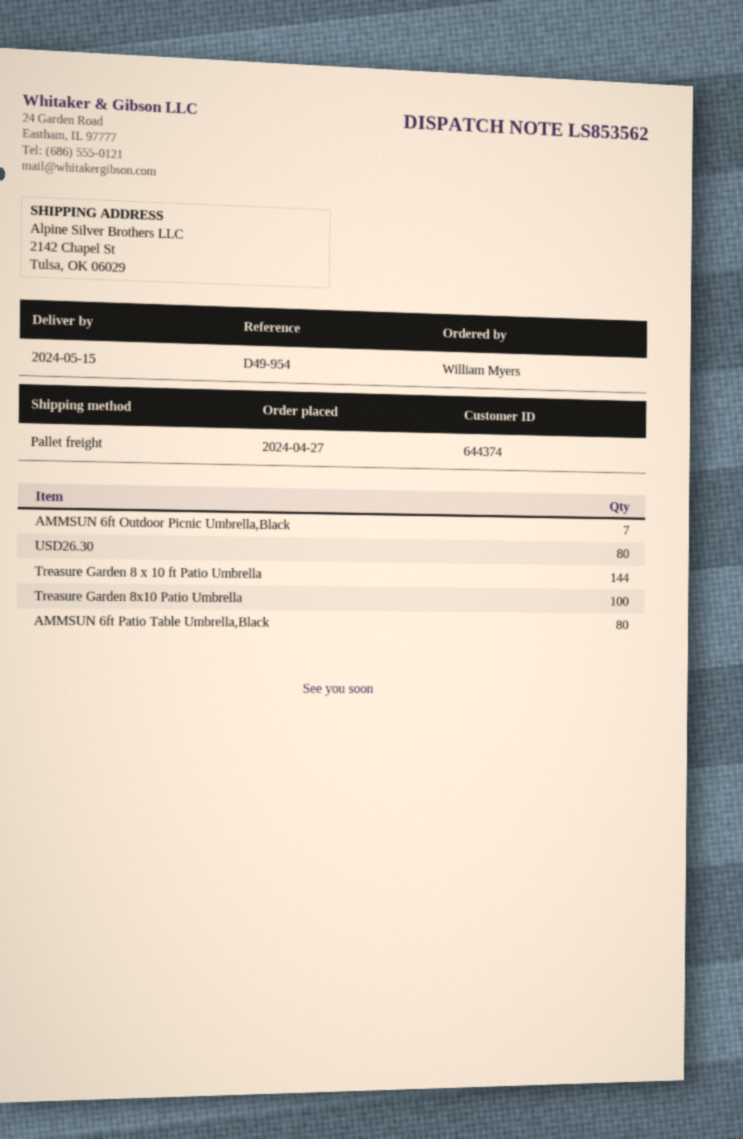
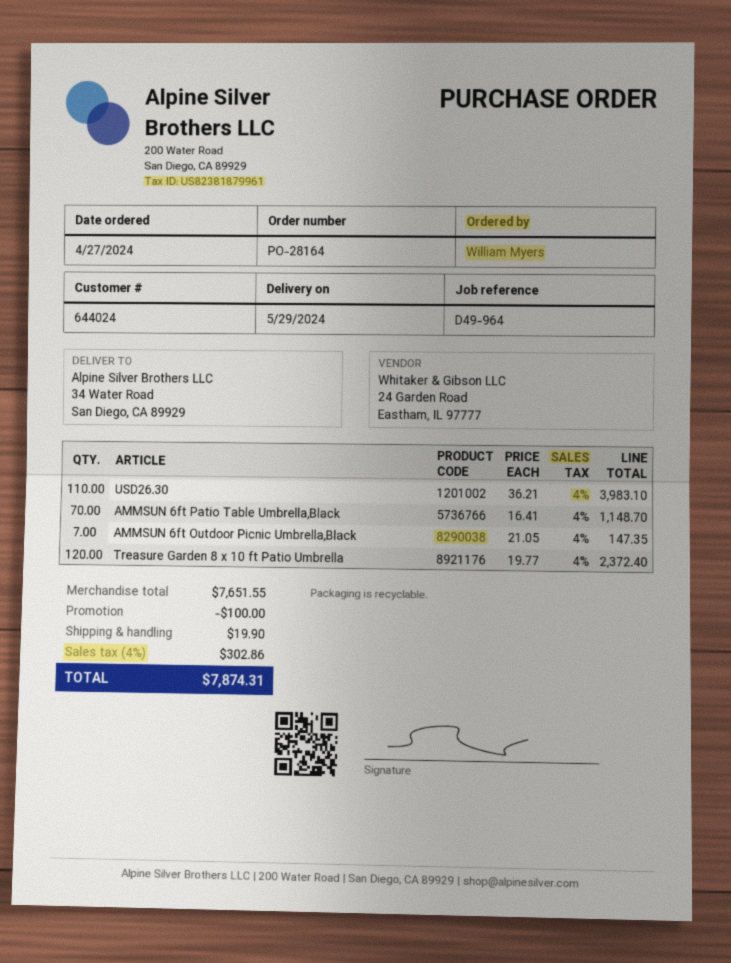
delivery date: 2024-05-15 -> 2024-05-29
customer number: 644374 -> 644024
reference: D49-954 -> D49-964
ship to: 2142 Chapel St, Tulsa, OK 06029 -> 34 Water Road, San Diego, CA 89929
USD26.30: 80 -> 110
Treasure Garden 8 x 10 ft Patio Umbrella: 144 -> 120
Treasure Garden 8x10 Patio Umbrella: 100 -> none
AMMSUN 6ft Patio Table Umbrella,Black: 80 -> 70

